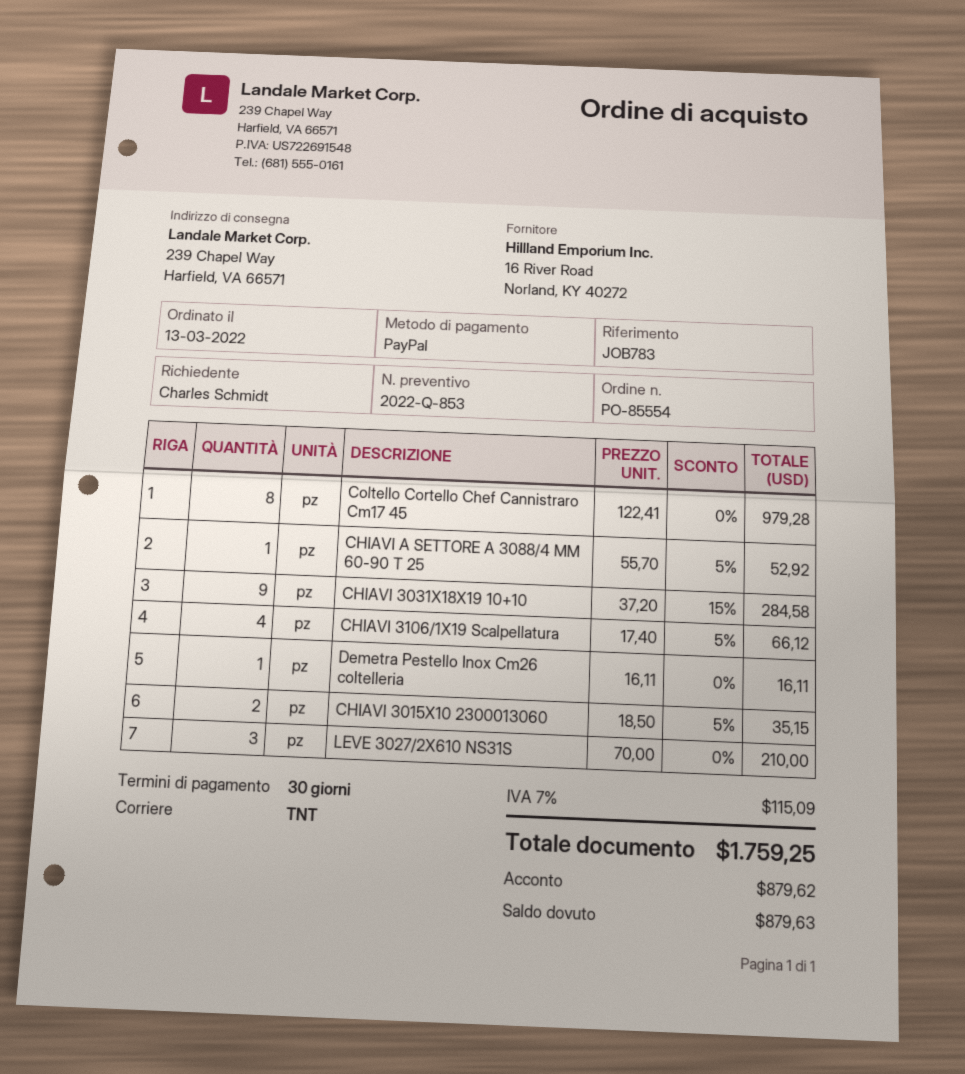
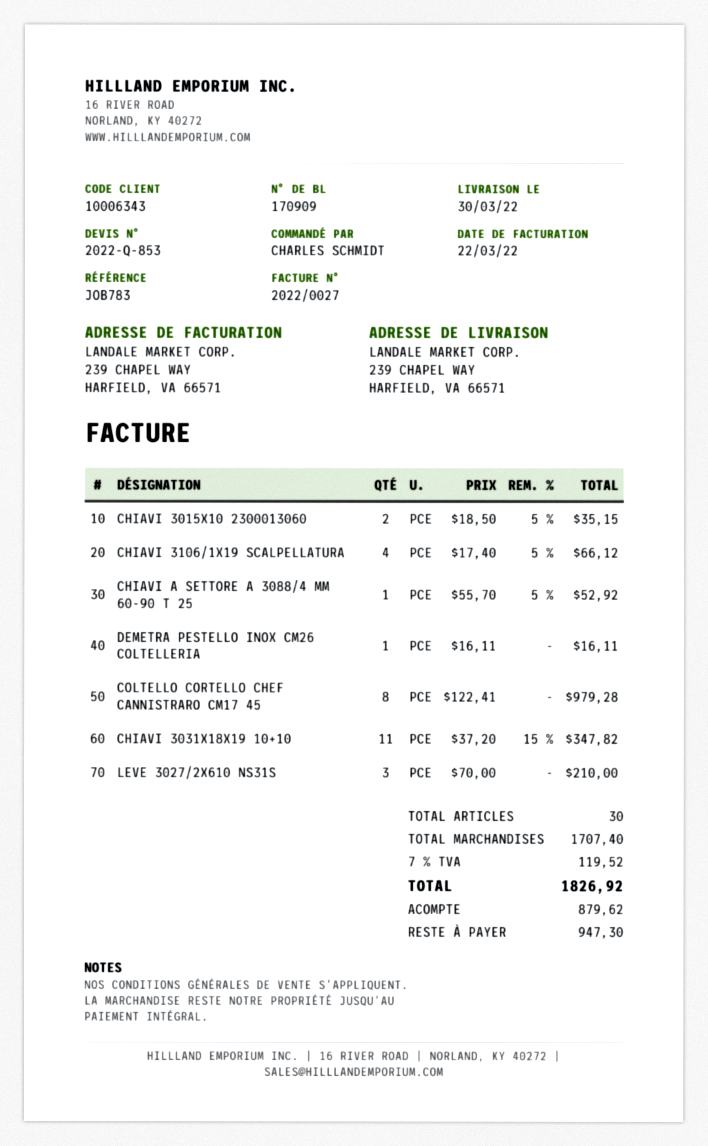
CHIAVI 3031X18X19 10+10: 9 x 37.20 - 15% = 284.58 -> 11 x 37.20 - 15% = 347.82
tax: 7% = 115.09 -> 7% = 119.52
total: 1759.25 -> 1826.92
balance: 879.63 -> 947.30

